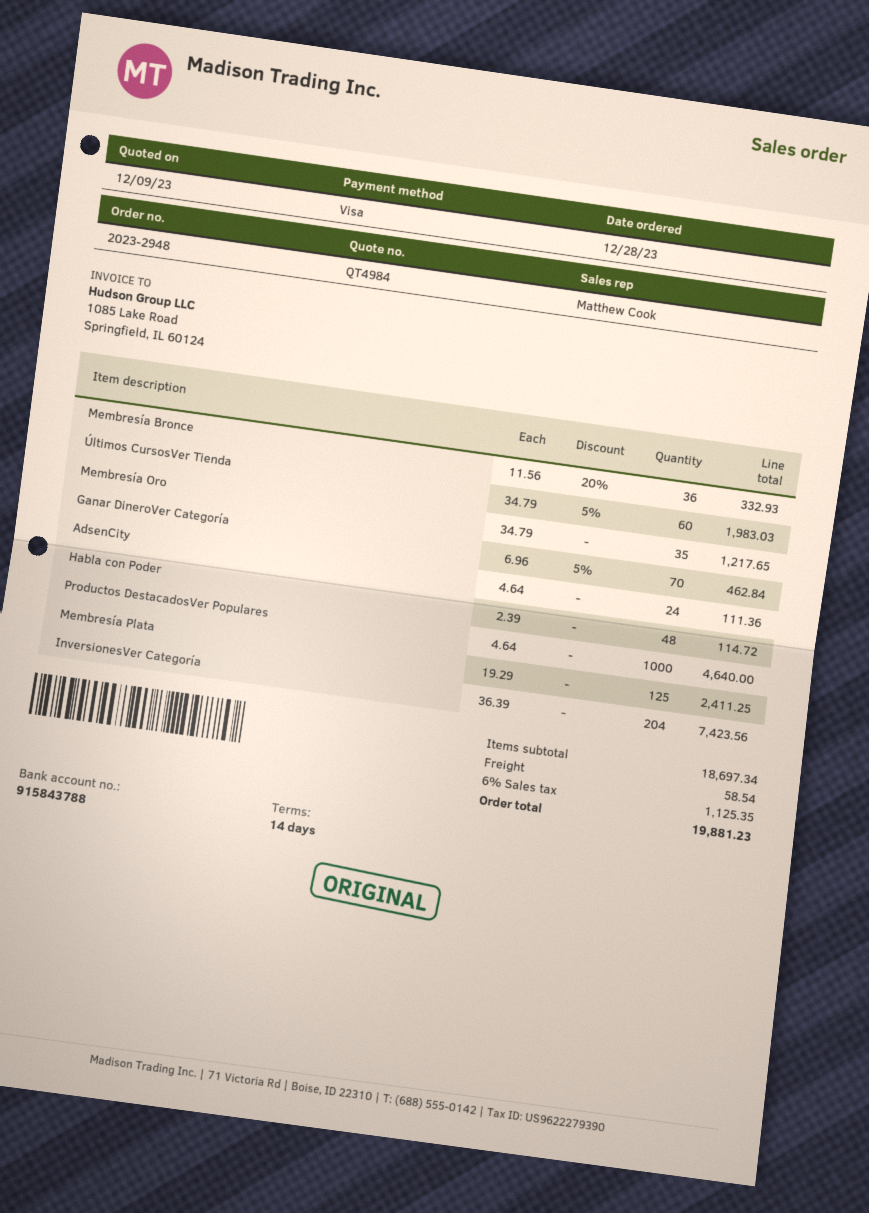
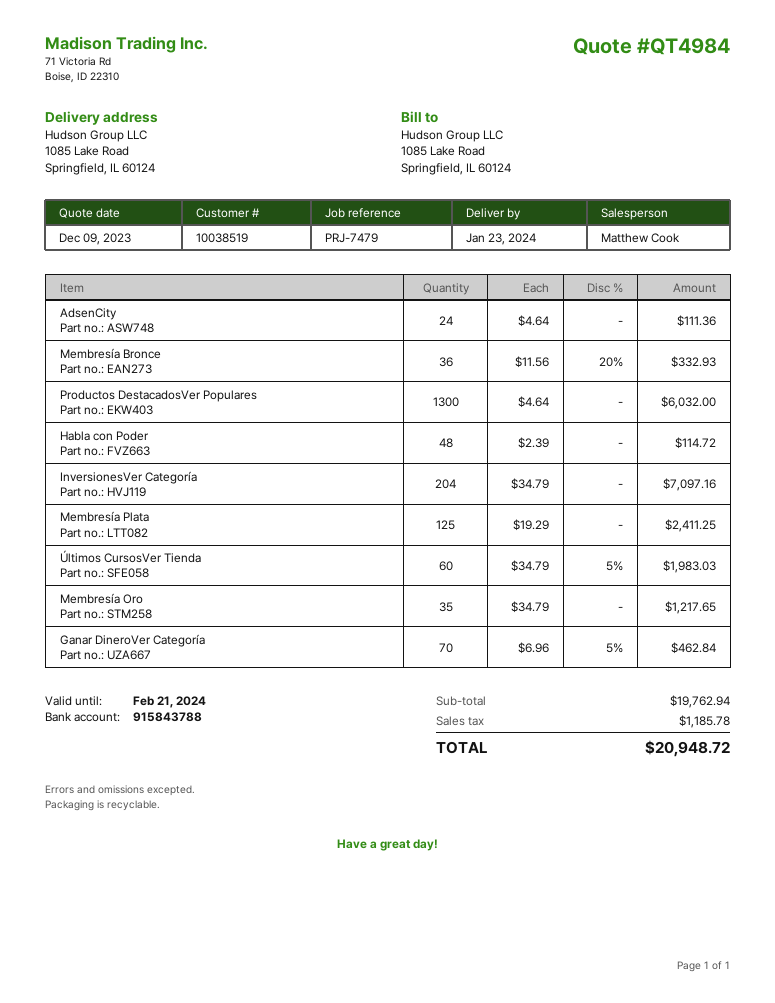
Productos DestacadosVer Populares: 1000 x 4.64 = 4640.00 -> 1300 x 4.64 = 6032.00
InversionesVer Categoría: 204 x 36.39 = 7423.56 -> 204 x 34.79 = 7097.16
subtotal: 18697.34 -> 19762.94
shipping: 58.54 -> none
tax: 1125.35 -> 1185.78
total: 19881.23 -> 20948.72

